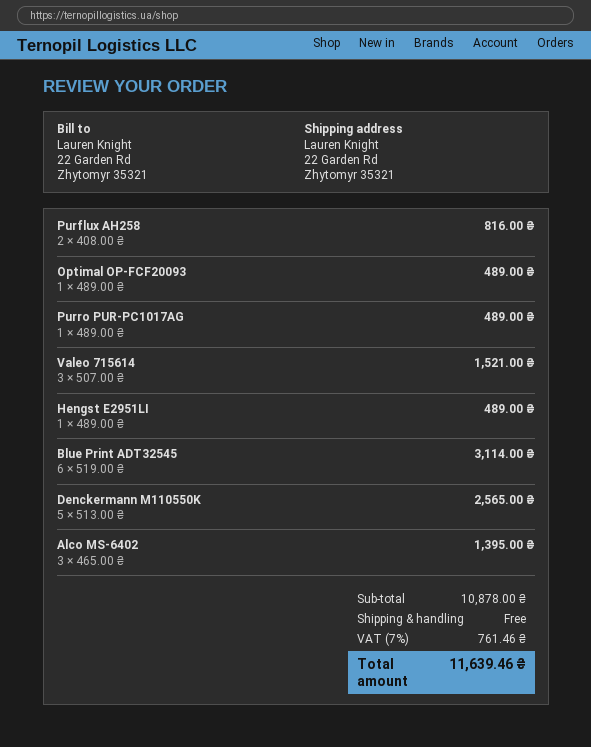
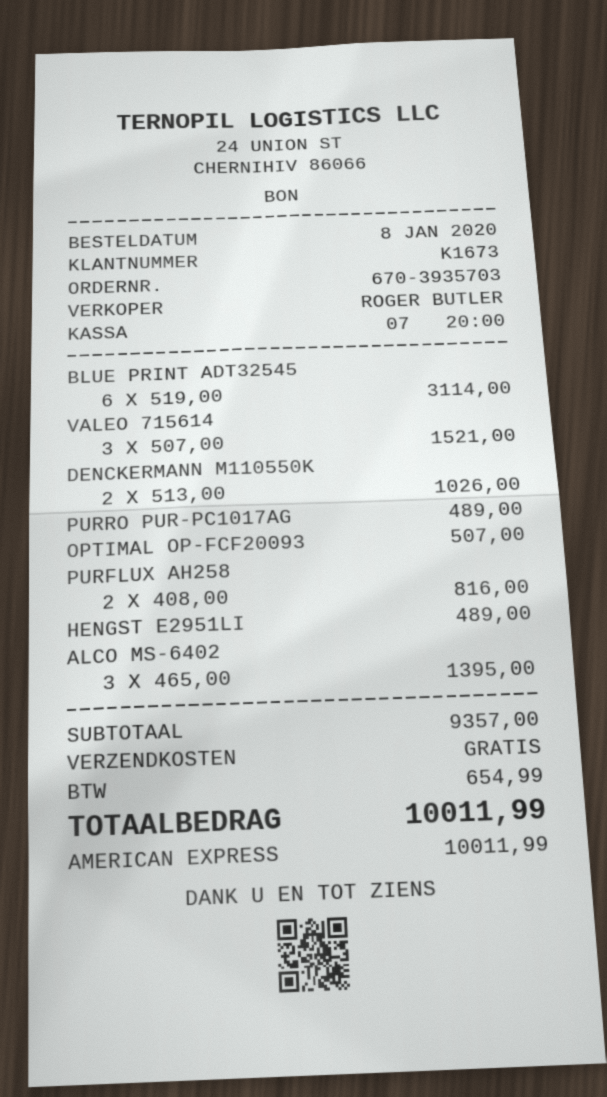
Optimal OP-FCF20093: 1 x 489.00 = 489.00 -> 1 x 507.00 = 507.00
Denckermann M110550K: 5 x 513.00 = 2565.00 -> 2 x 513.00 = 1026.00
subtotal: 10878.00 -> 9357.00
tax: 761.46 -> 654.99
total: 11639.46 -> 10011.99

